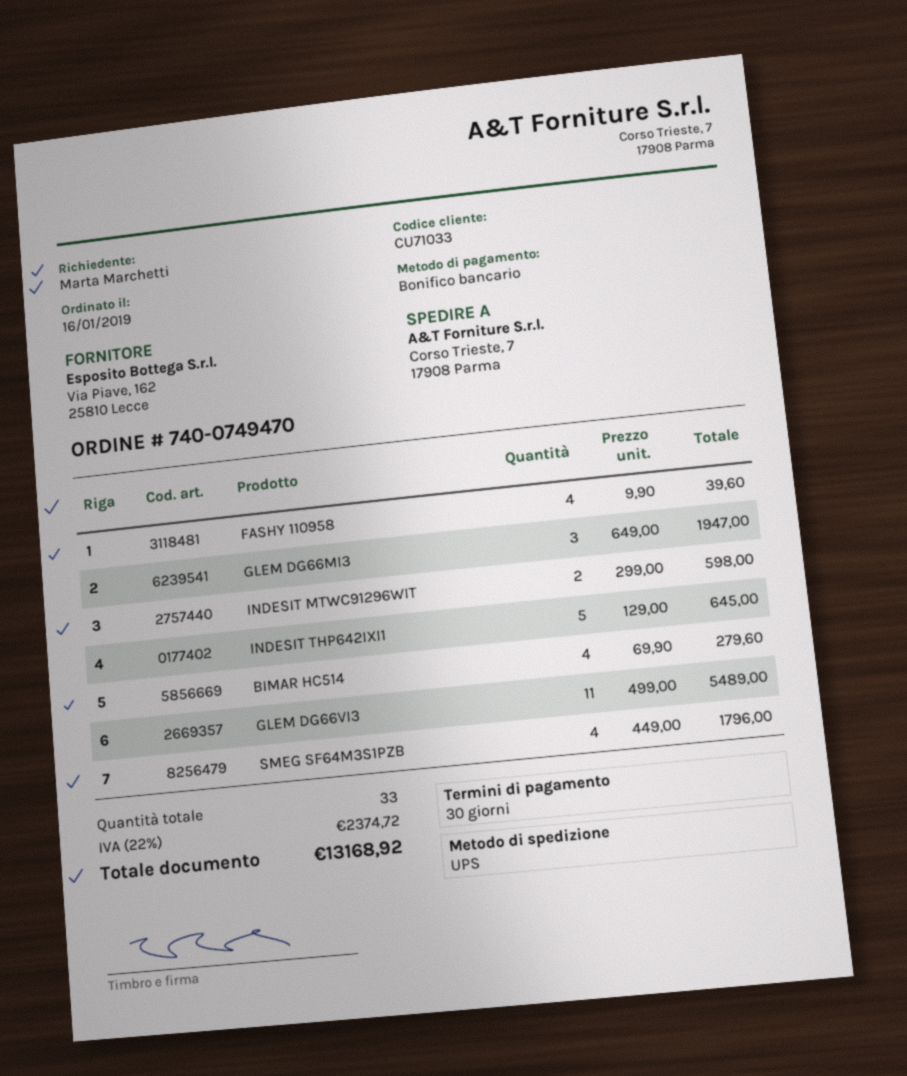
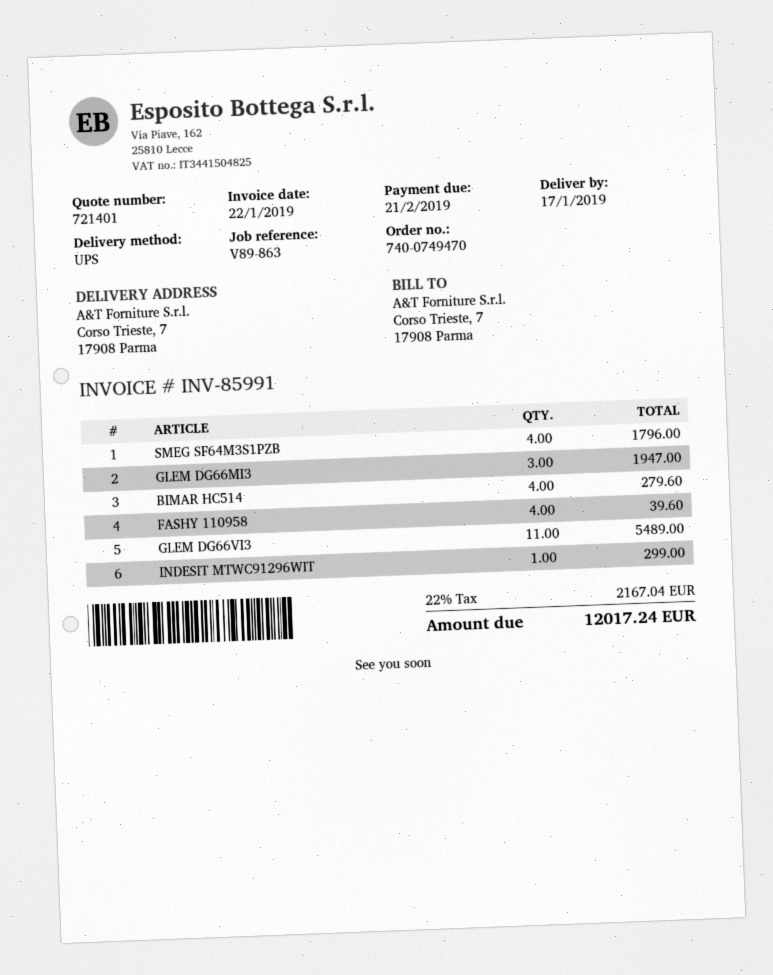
INDESIT MTWC91296WIT: 2 for 598.00 -> 1 for 299.00
INDESIT THP642IXI1: 5 for 645.00 -> none
tax: 22% = 2374.72 -> 22% = 2167.04
total: 13168.92 -> 12017.24

